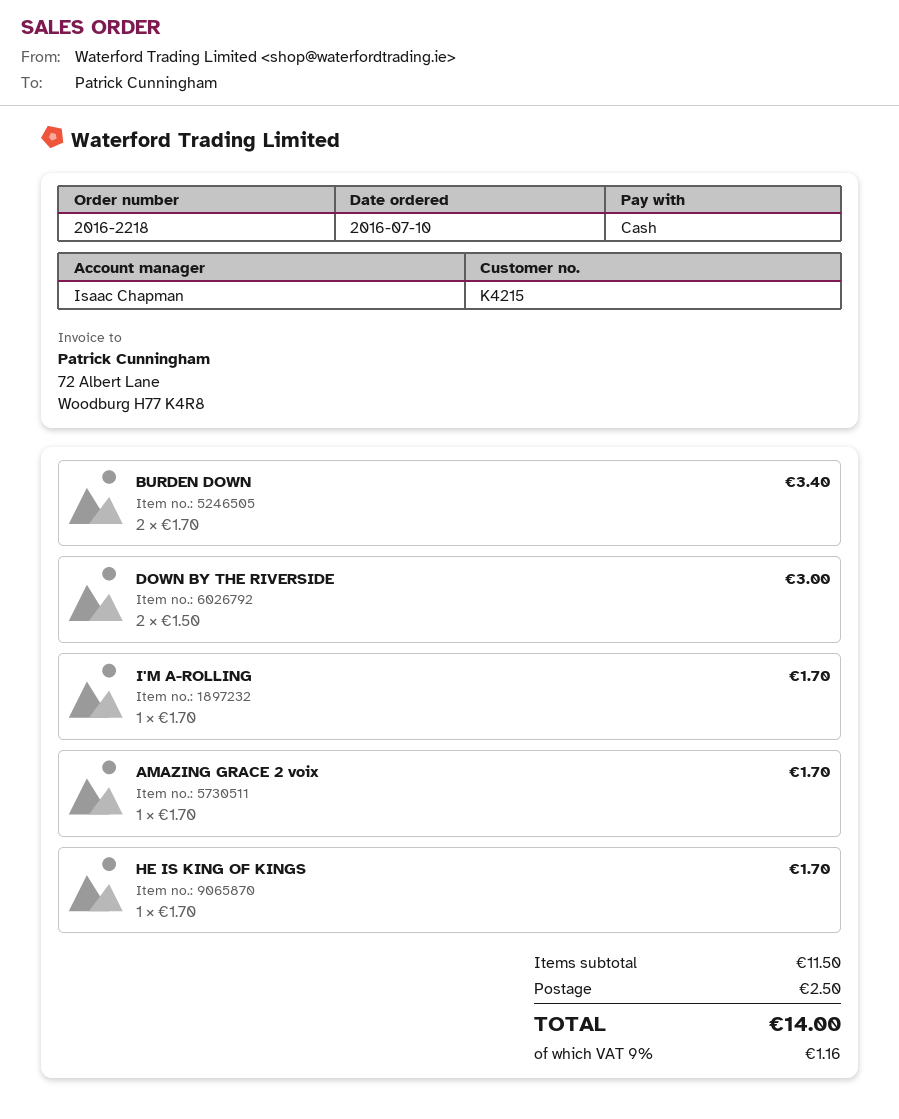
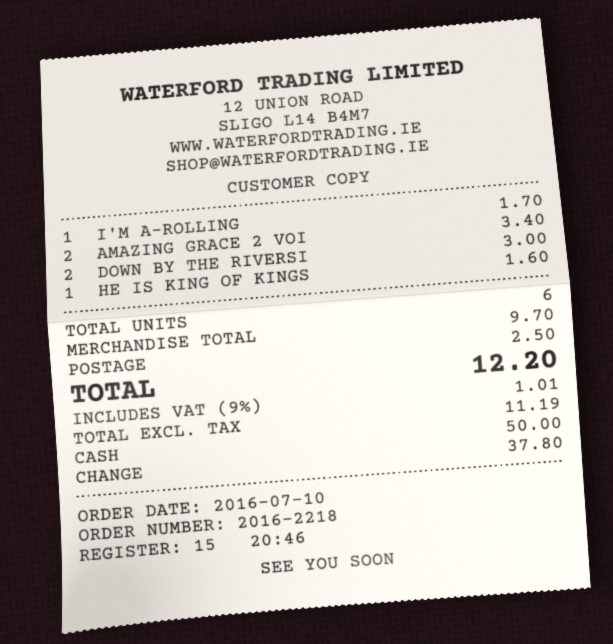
BURDEN DOWN: 2 for 3.40 -> none
AMAZING GRACE 2 voix: 1 for 1.70 -> 2 for 3.40
HE IS KING OF KINGS: 1 for 1.70 -> 1 for 1.60
subtotal: 11.50 -> 9.70
tax: 9% = 1.16 -> 9% = 1.01
total: 14.00 -> 12.20

